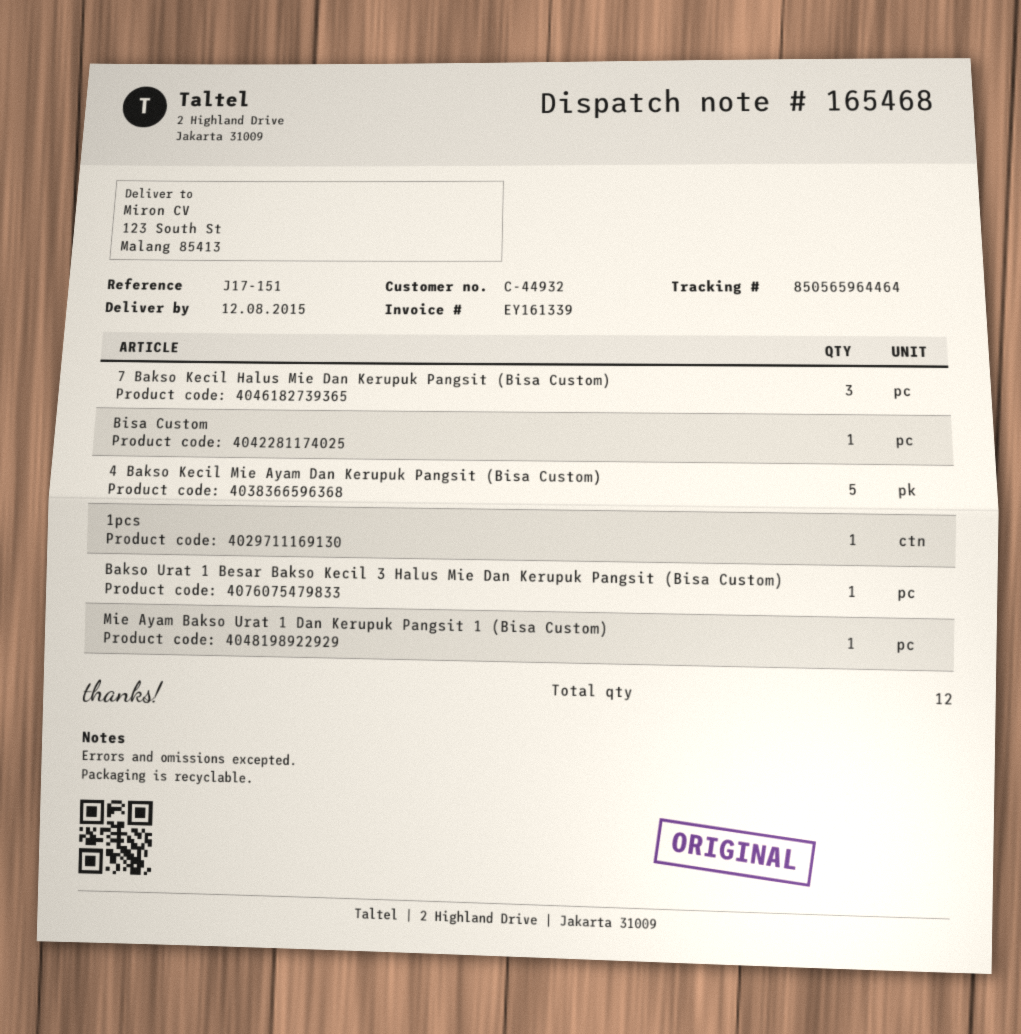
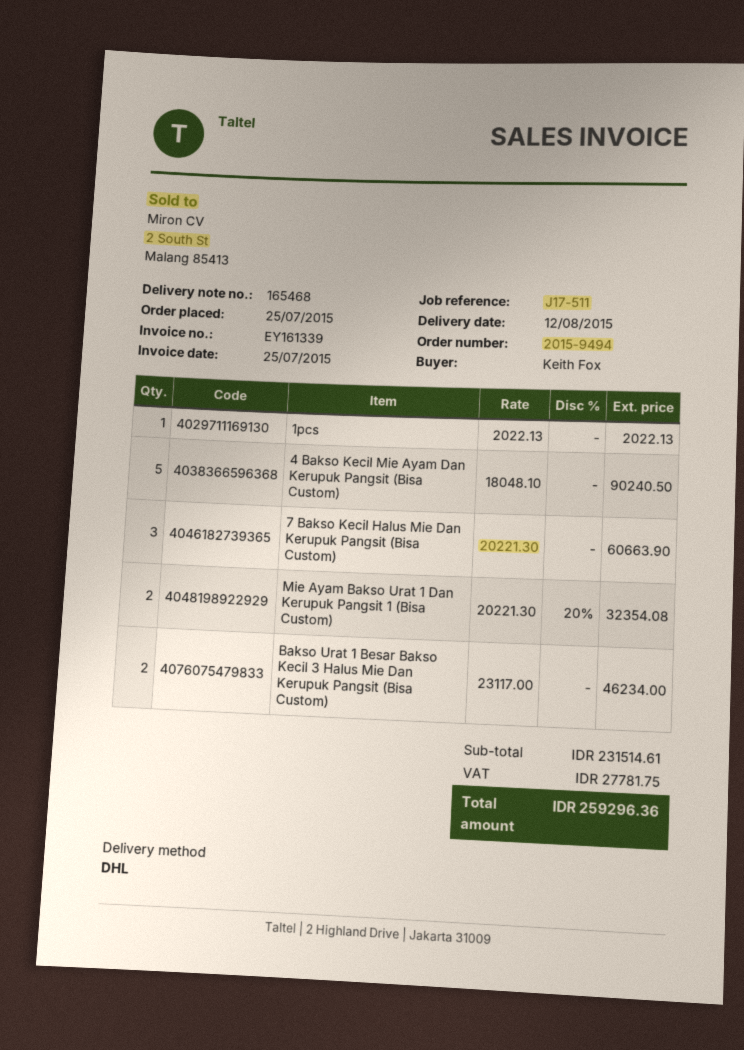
reference: J17-151 -> J17-511
Bisa Custom: 1 -> none
Bakso Urat 1 Besar Bakso Kecil 3 Halus Mie Dan Kerupuk Pangsit (Bisa Custom): 1 -> 2
Mie Ayam Bakso Urat 1 Dan Kerupuk Pangsit 1 (Bisa Custom): 1 -> 2

